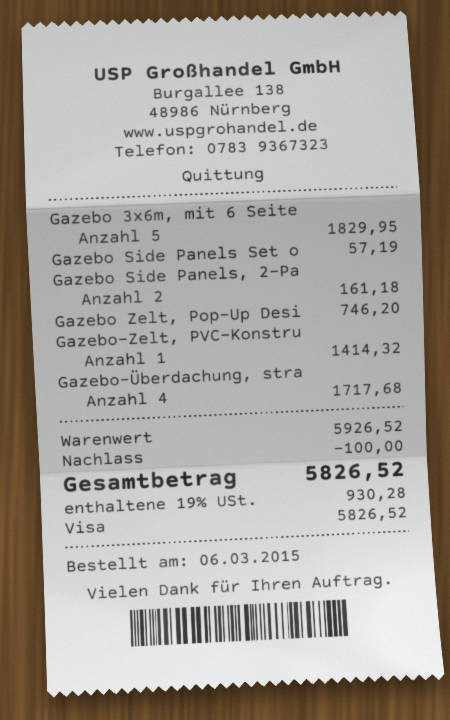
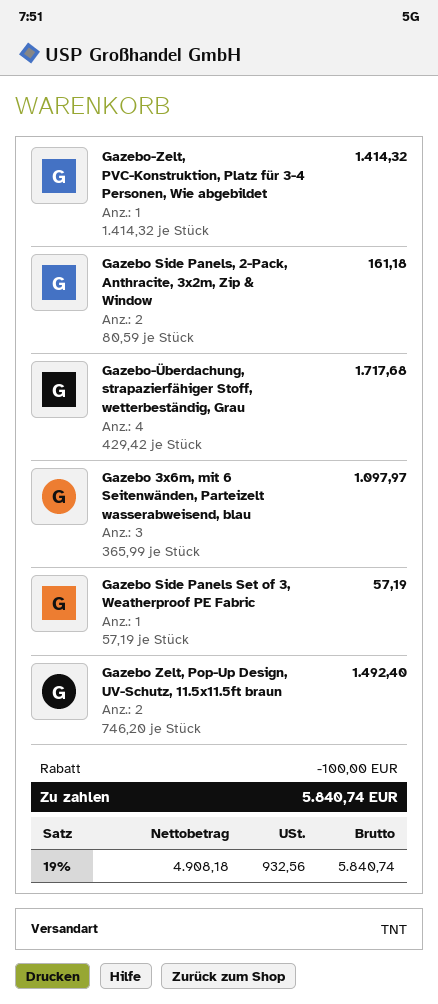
Gazebo 3x6m, mit 6 Seite: 5 for 1829.95 -> 3 for 1097.97
Gazebo Zelt, Pop-Up Desi: 1 for 746.20 -> 2 for 1492.40
tax: 19% = 930.28 -> 19% = 932.56
total: 5826.52 -> 5840.74

